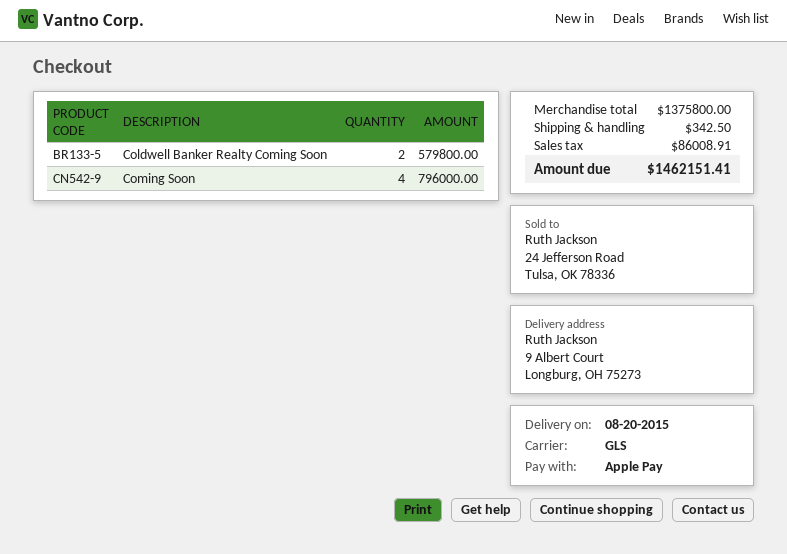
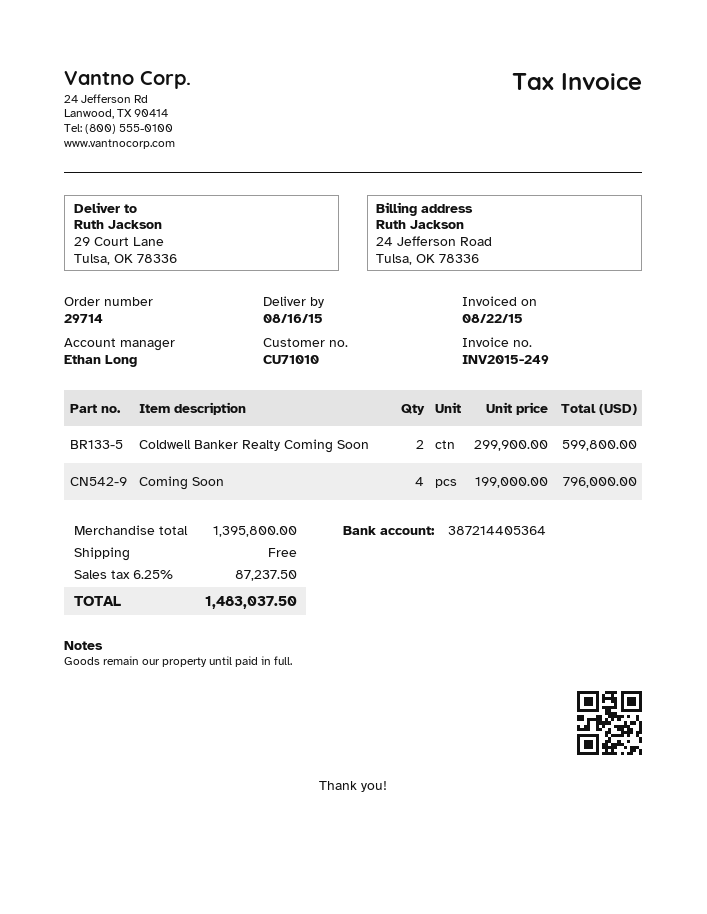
delivery date: 2015-08-20 -> 2015-08-16
ship to: 9 Albert Court, Longburg, OH 75273 -> 29 Court Lane, Tulsa, OK 78336
Coldwell Banker Realty Coming Soon: 2 for 579800.00 -> 2 for 599800.00
subtotal: 1375800.00 -> 1395800.00
shipping: 342.50 -> 0.00
tax: 86008.91 -> 87237.50
total: 1462151.41 -> 1483037.50

